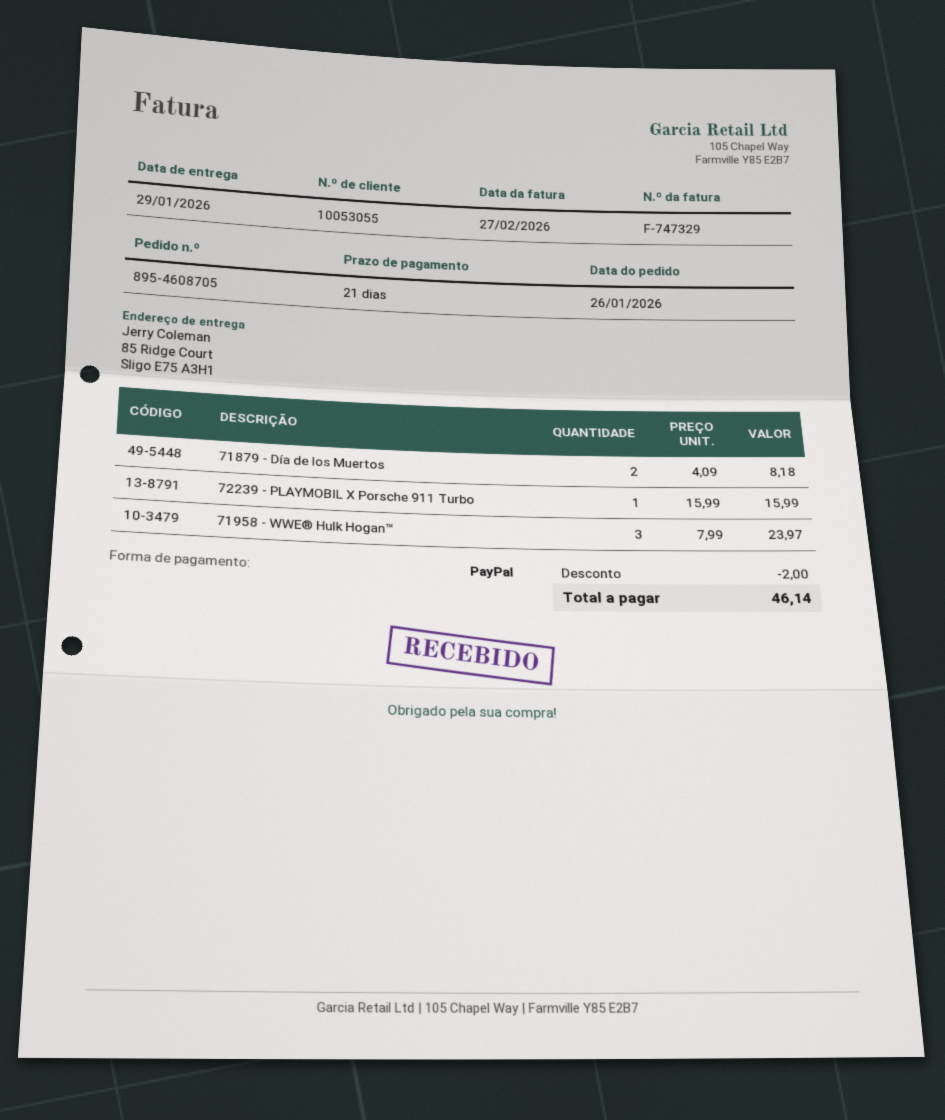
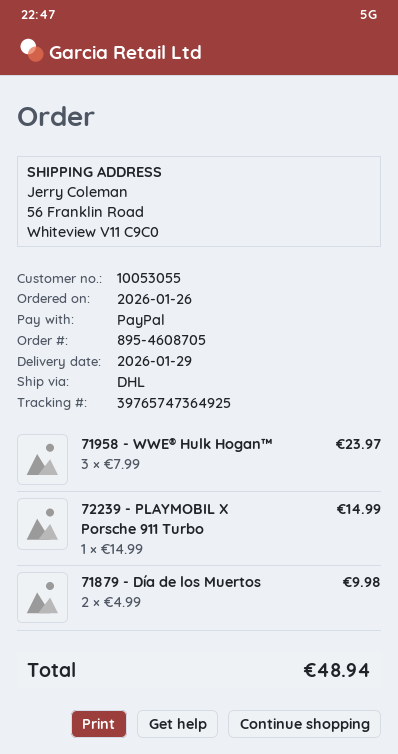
ship to: 85 Ridge Court, Sligo E75 A3H1 -> 56 Franklin Road, Whiteview V11 C9C0
71879 - Día de los Muertos: 2 x 4.09 = 8.18 -> 2 x 4.99 = 9.98
72239 - PLAYMOBIL X Porsche 911 Turbo: 1 x 15.99 = 15.99 -> 1 x 14.99 = 14.99
discount: 2.00 -> none
total: 46.14 -> 48.94

